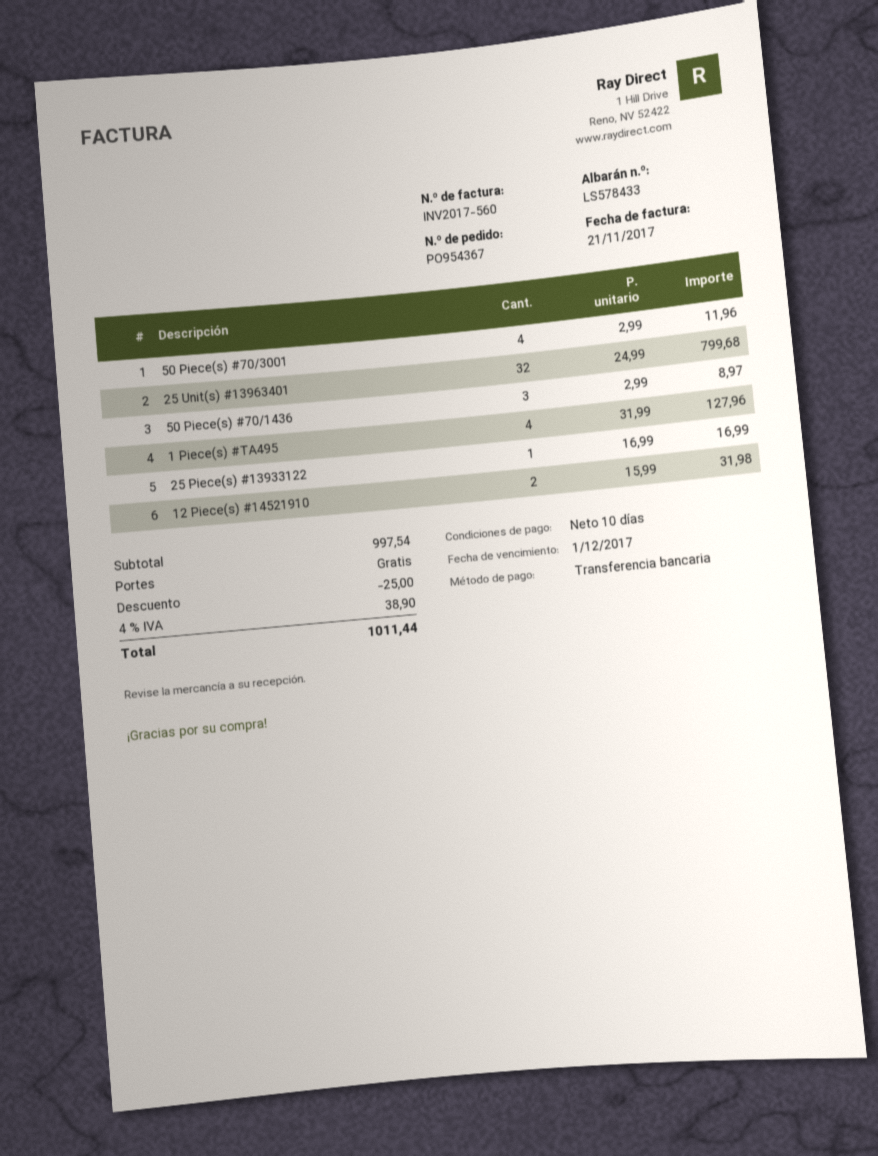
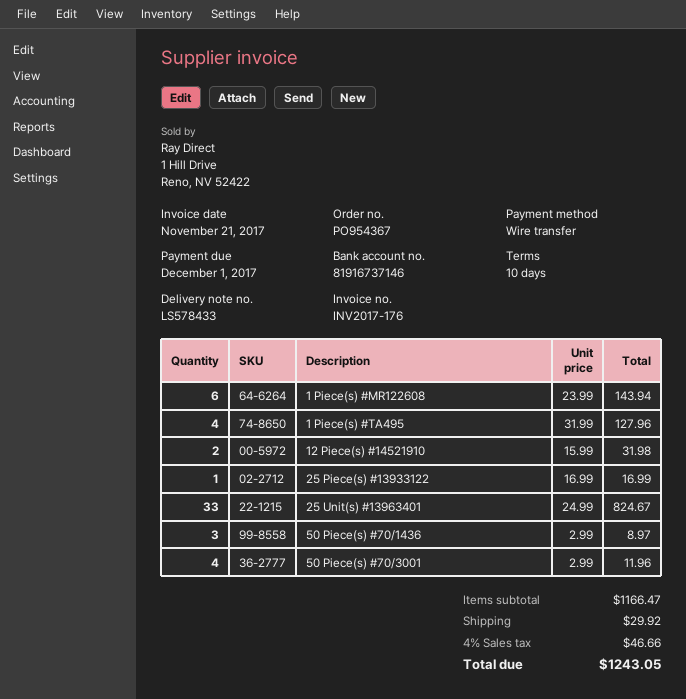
invoice number: INV2017-560 -> INV2017-176
25 Unit(s) #13963401: 32 x 24.99 = 799.68 -> 33 x 24.99 = 824.67
1 Piece(s) #MR122608: none -> 6 x 23.99 = 143.94
subtotal: 997.54 -> 1166.47
discount: 25.00 -> none
shipping: 0.00 -> 29.92
tax: 4% = 38.90 -> 4% = 46.66
total: 1011.44 -> 1243.05

